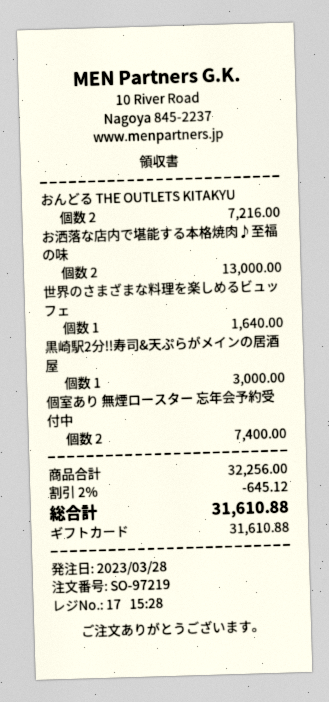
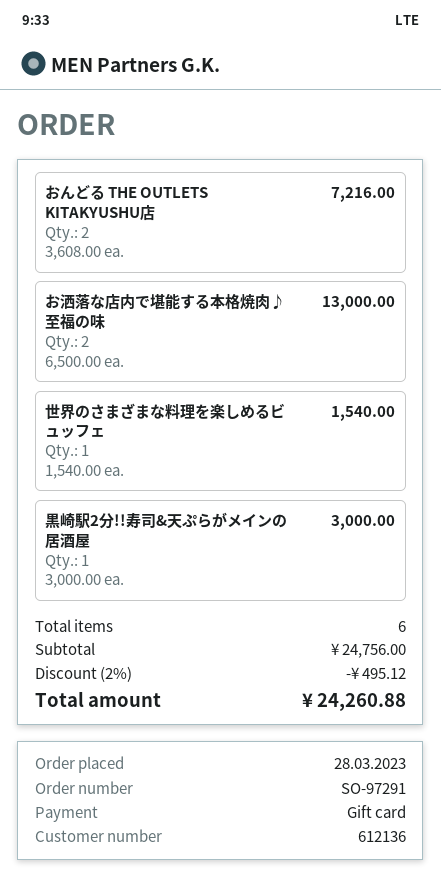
order number: SO-97219 -> SO-97291
世界のさまざまな料理を楽しめるビュッフェ: 1 for 1640.00 -> 1 for 1540.00
個室あり 無煙ロースター 忘年会予約受付中: 2 for 7400.00 -> none
subtotal: 32256.00 -> 24756.00
discount: 2% = 645.12 -> 2% = 495.12
total: 31610.88 -> 24260.88

